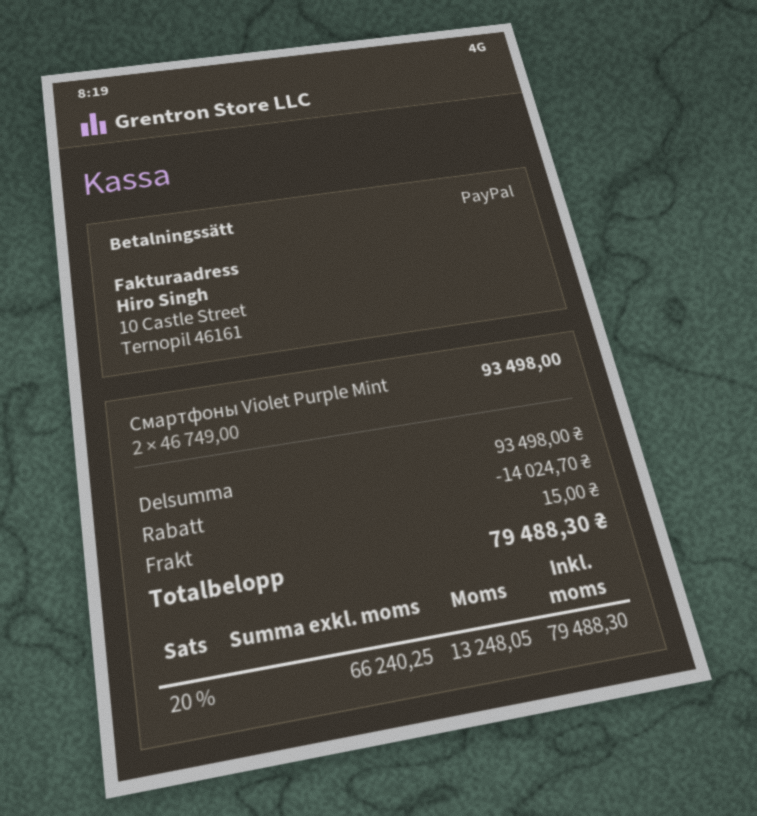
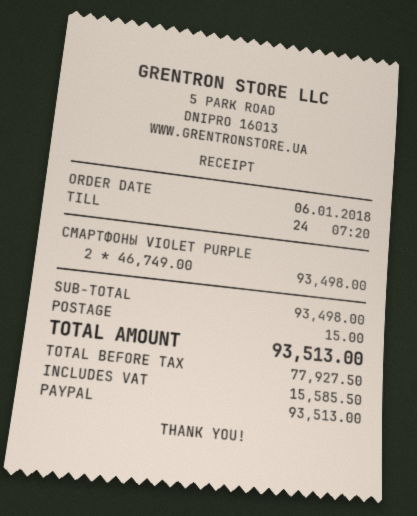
discount: 14024.70 -> none
net: 66240.25 -> 77927.50
tax: 13248.05 -> 15585.50
total: 79488.30 -> 93513.00

